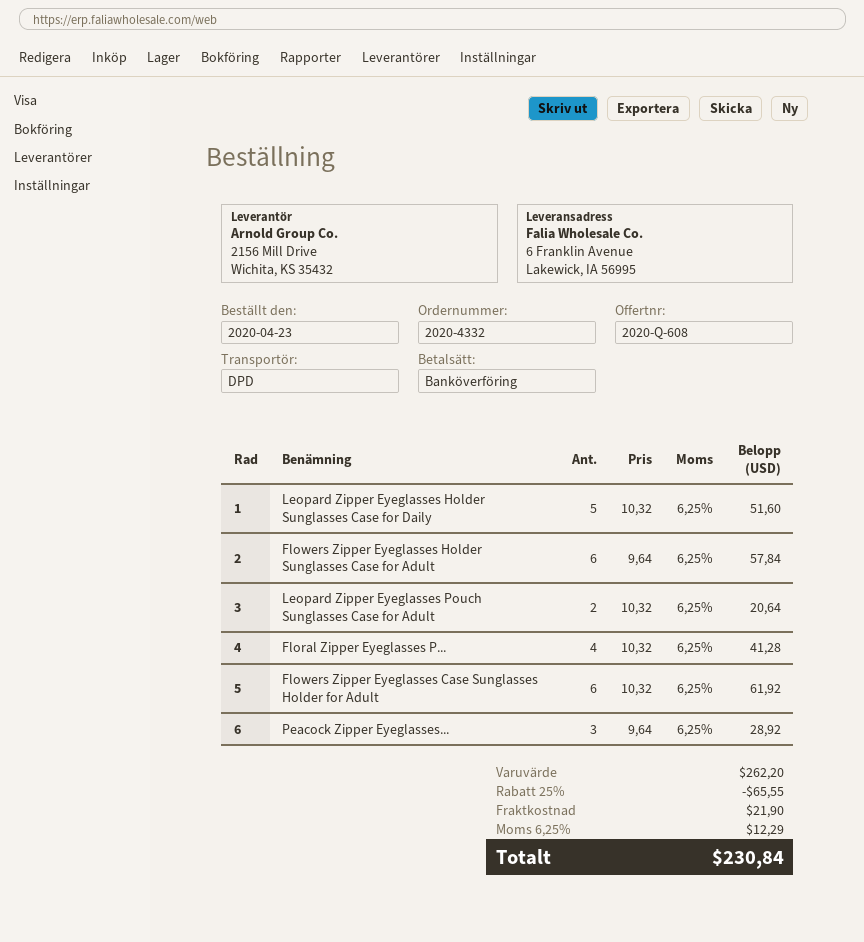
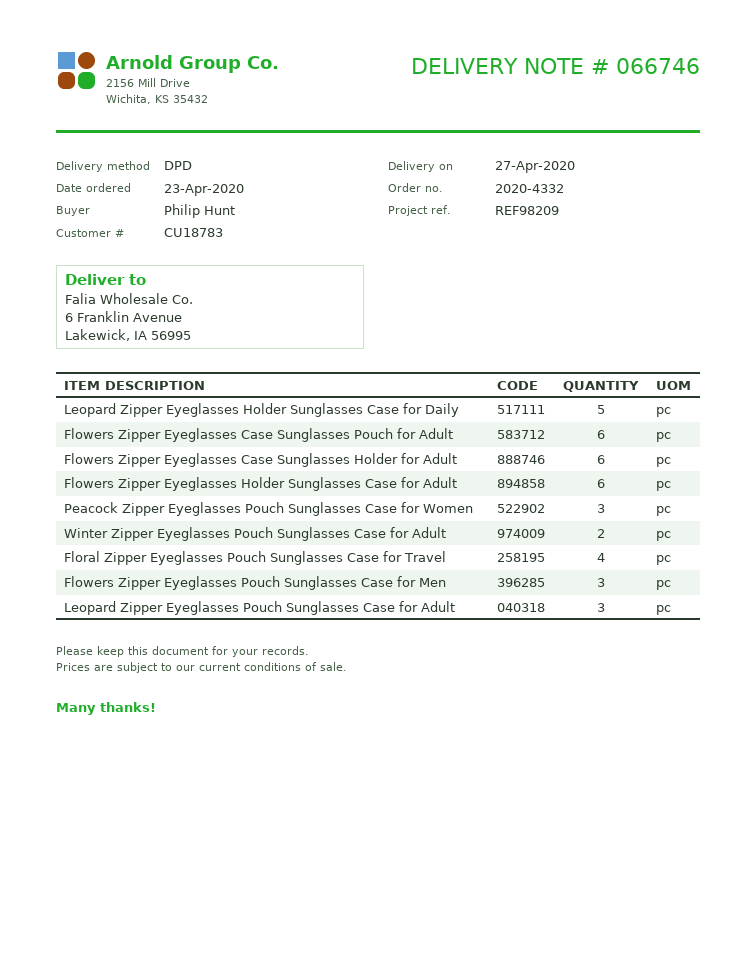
Leopard Zipper Eyeglasses Pouch Sunglasses Case for Adult: 2 -> 3
Flowers Zipper Eyeglasses Case Sunglasses Pouch for Adult: none -> 6
Winter Zipper Eyeglasses Pouch Sunglasses Case for Adult: none -> 2
Flowers Zipper Eyeglasses Pouch Sunglasses Case for Men: none -> 3

